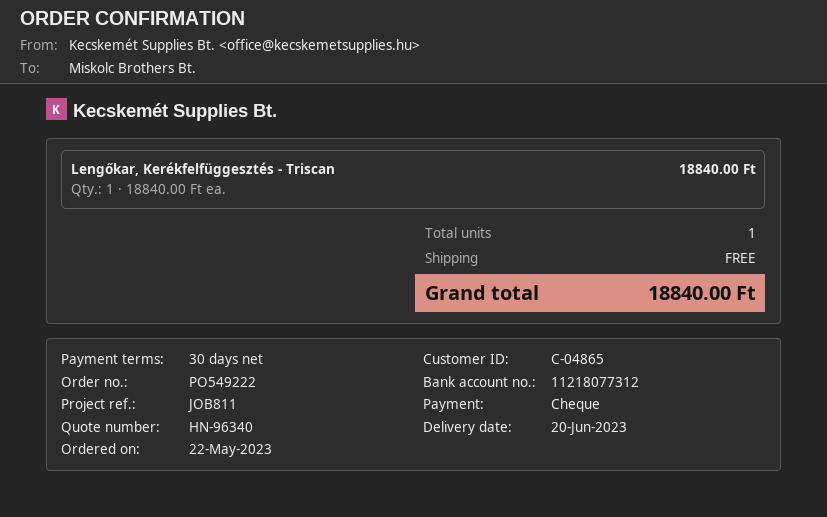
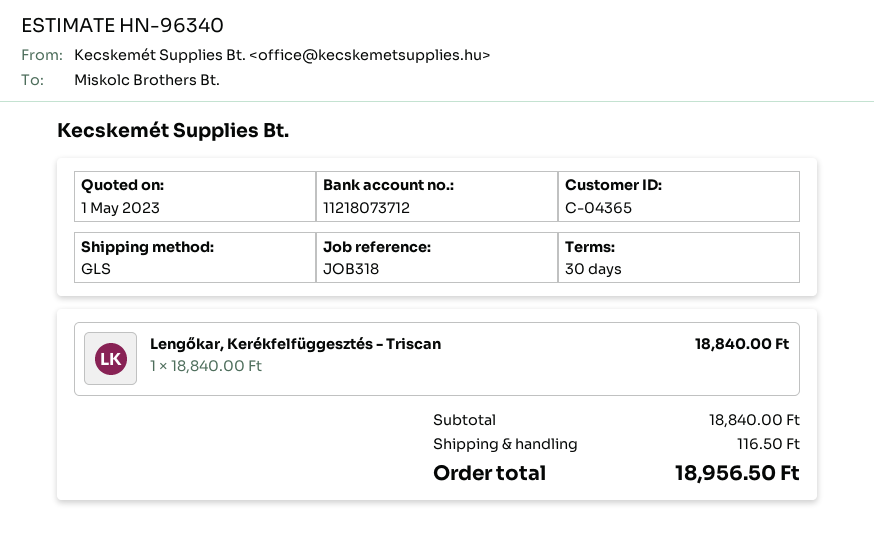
customer number: C-04865 -> C-04365
reference: JOB811 -> JOB318
bank account: 11218077312 -> 11218073712
shipping: 0.00 -> 116.50
total: 18840.00 -> 18956.50

